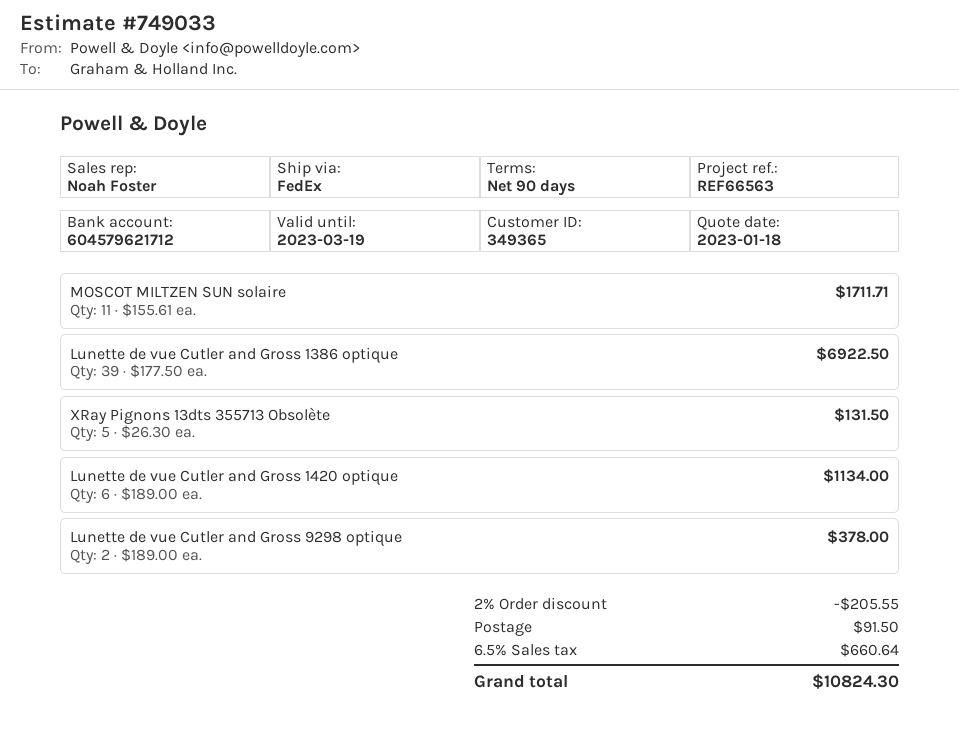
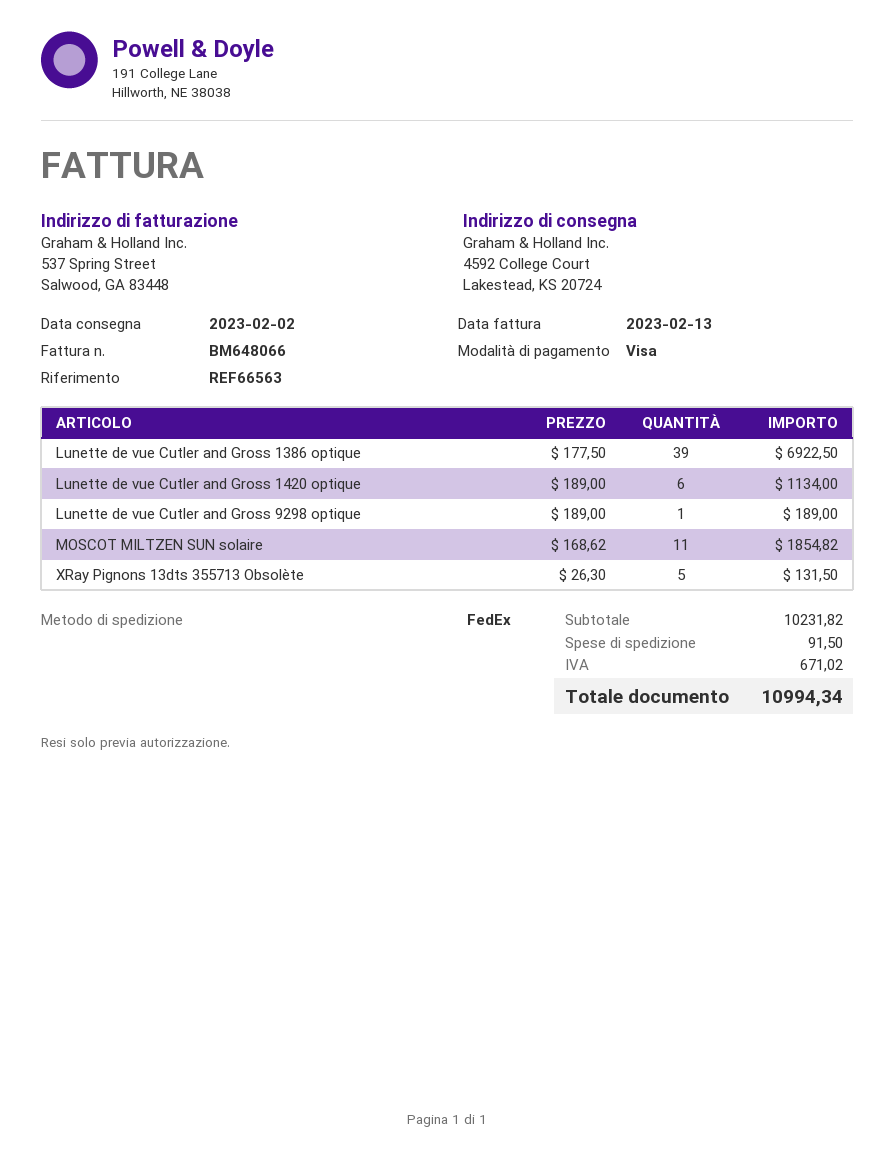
MOSCOT MILTZEN SUN solaire: 11 x 155.61 = 1711.71 -> 11 x 168.62 = 1854.82
Lunette de vue Cutler and Gross 9298 optique: 2 x 189.00 = 378.00 -> 1 x 189.00 = 189.00
discount: 2% = 205.55 -> none
tax: 660.64 -> 671.02
total: 10824.30 -> 10994.34

